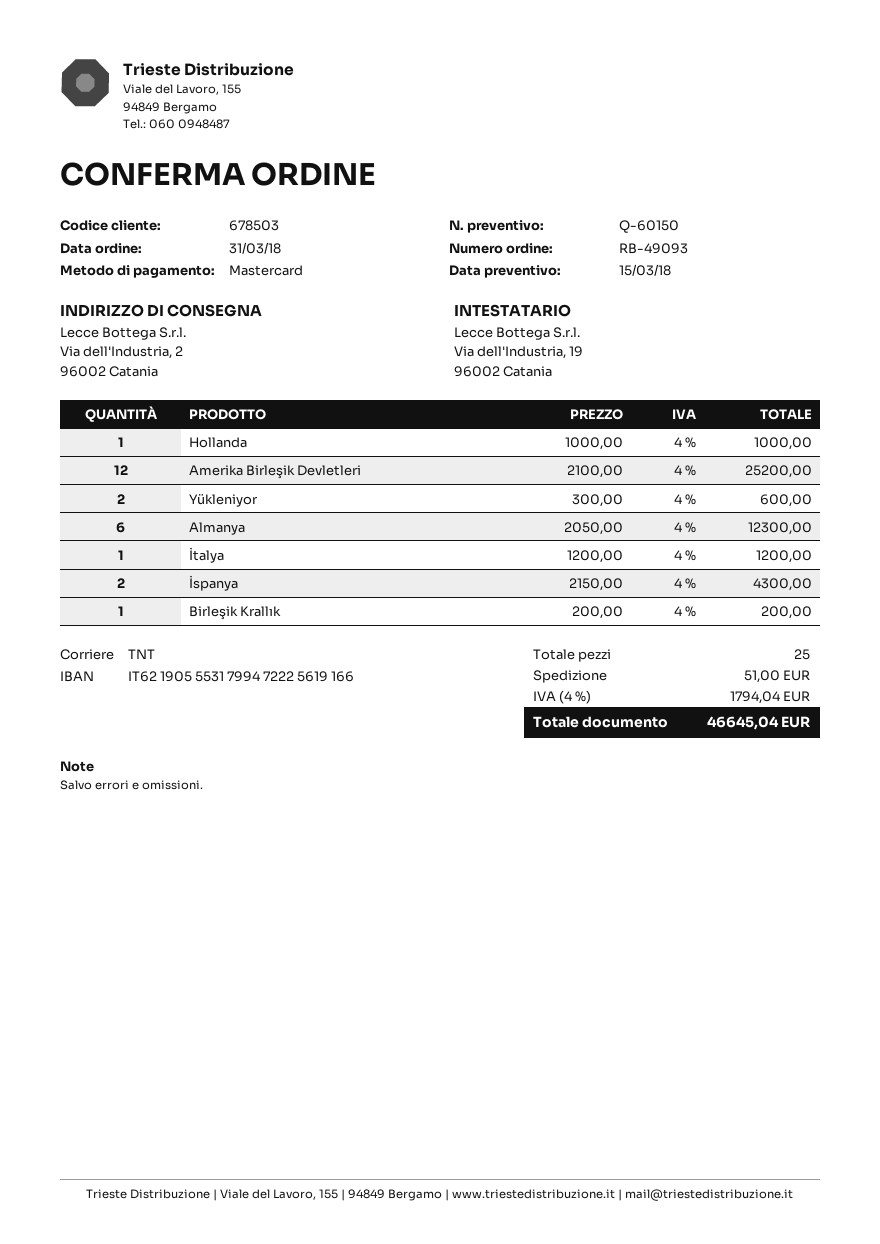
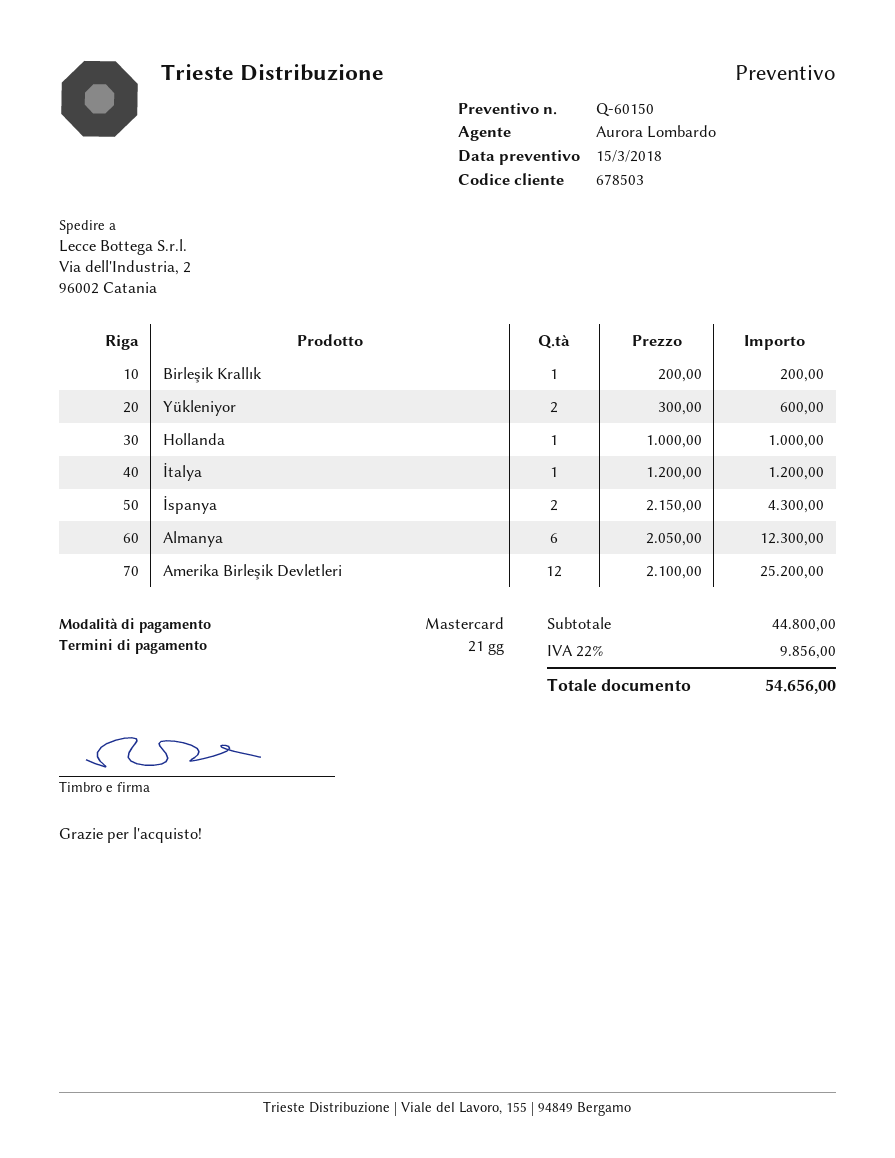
shipping: 51.00 -> none
tax: 4% = 1794.04 -> 22% = 9856.00
total: 46645.04 -> 54656.00

